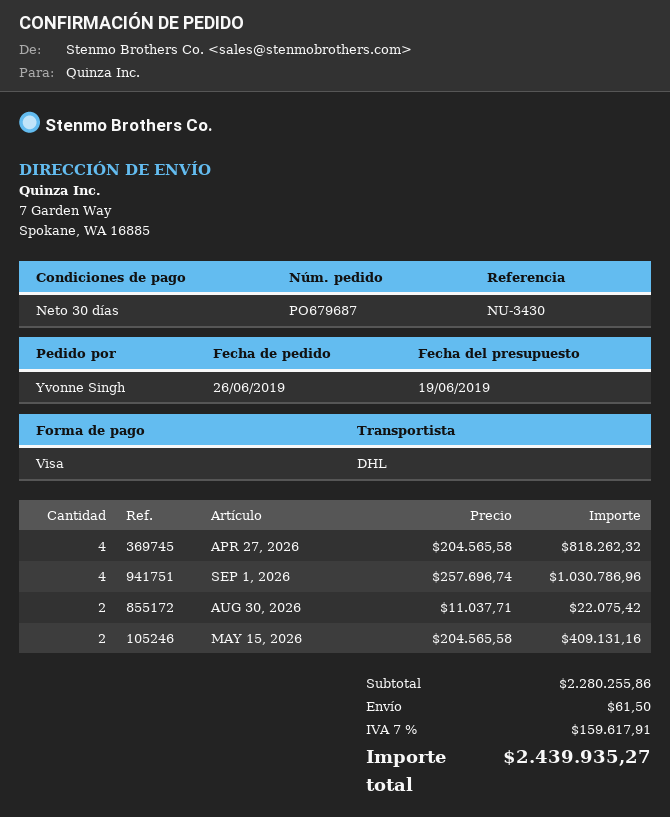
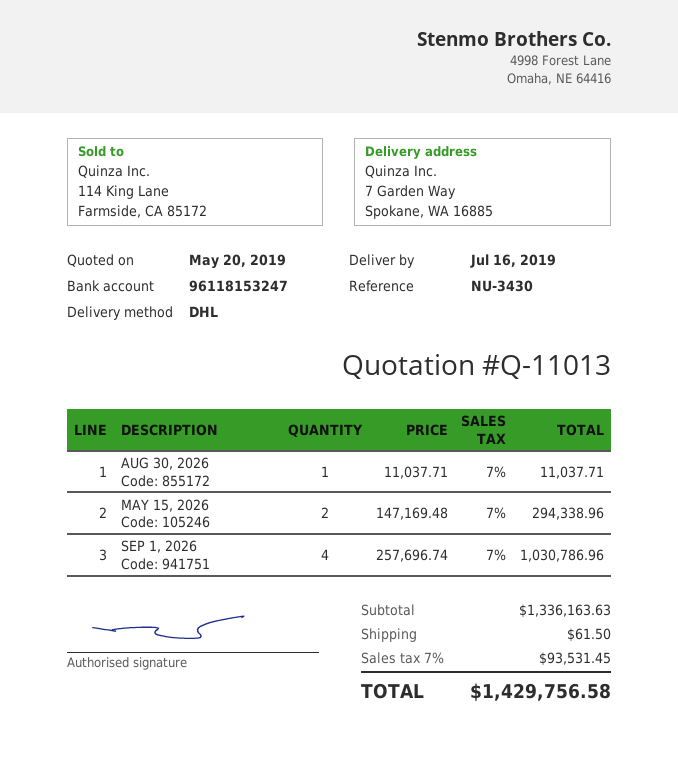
quote date: 2019-06-19 -> 2019-05-20
APR 27, 2026: 4 x 204565.58 = 818262.32 -> none
AUG 30, 2026: 2 x 11037.71 = 22075.42 -> 1 x 11037.71 = 11037.71
MAY 15, 2026: 2 x 204565.58 = 409131.16 -> 2 x 147169.48 = 294338.96
subtotal: 2280255.86 -> 1336163.63
tax: 7% = 159617.91 -> 7% = 93531.45
total: 2439935.27 -> 1429756.58

